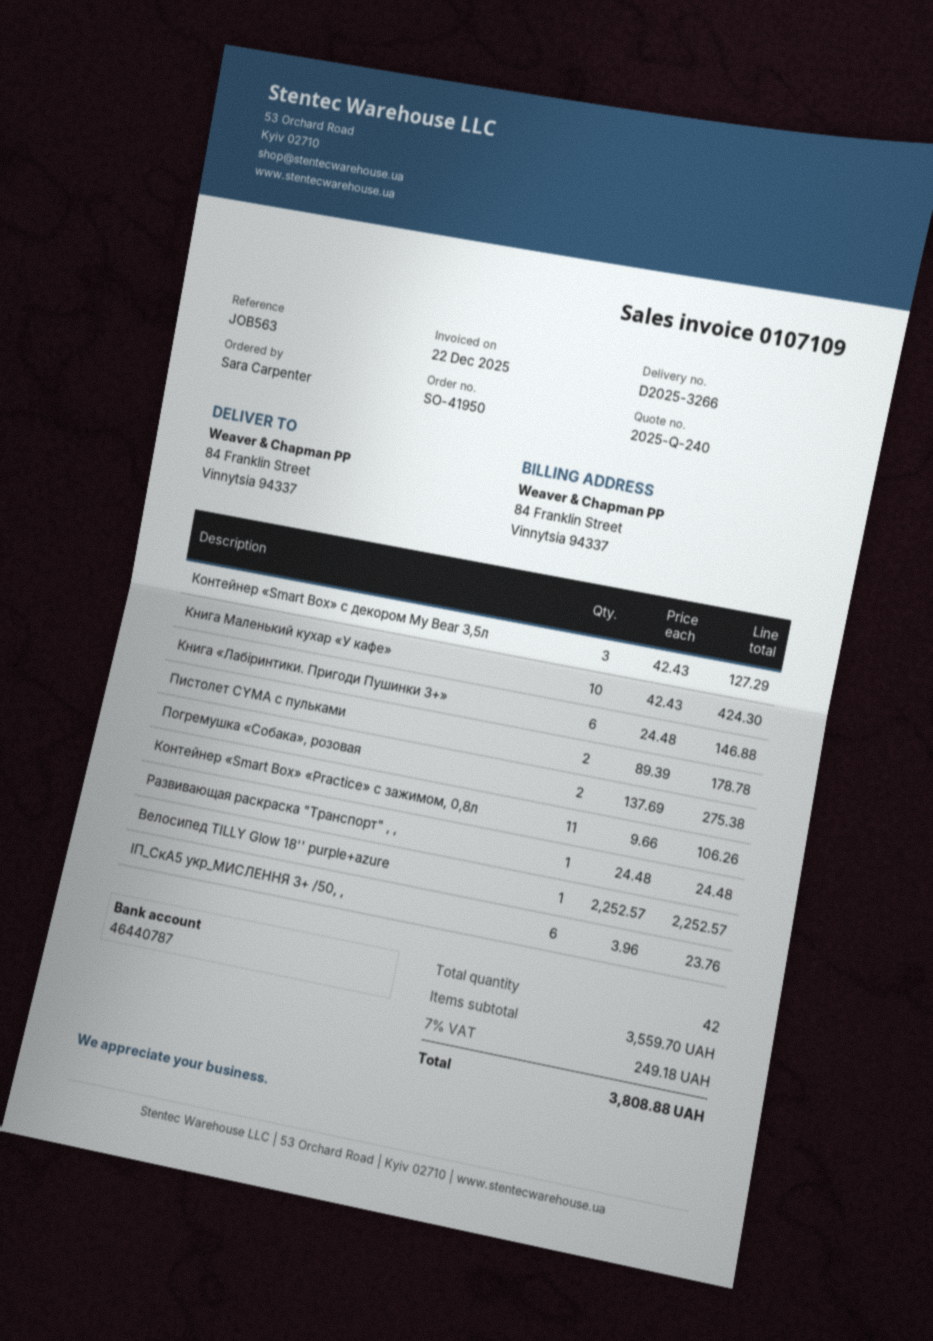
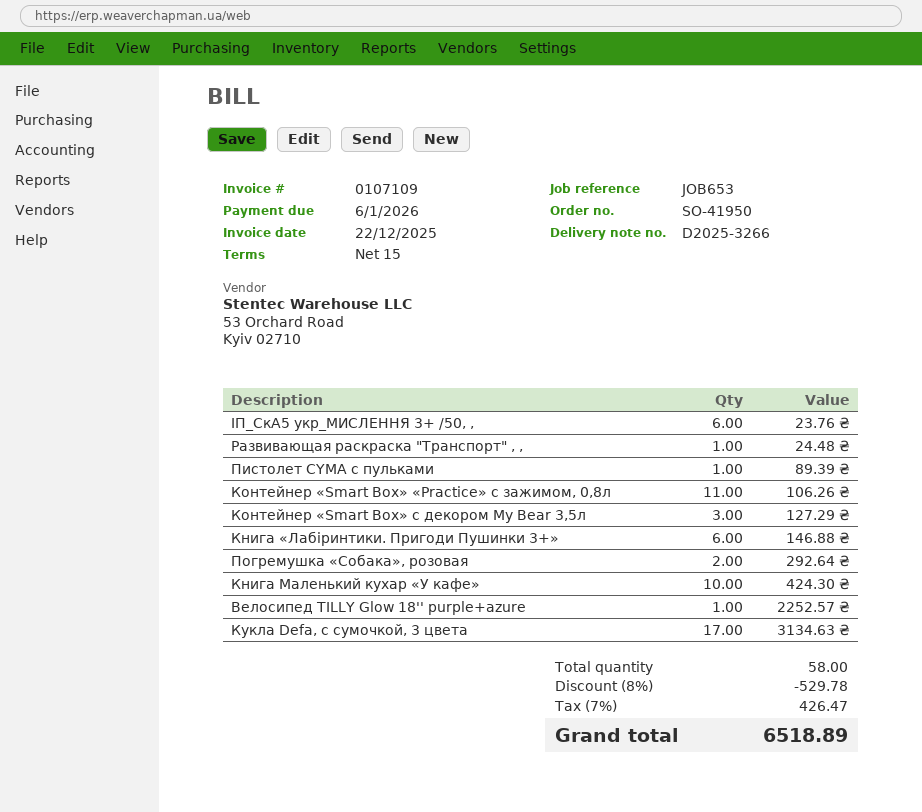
reference: JOB563 -> JOB653
Пистолет CYMA с пульками: 2 for 178.78 -> 1 for 89.39
Погремушка «Собака», розовая: 2 for 275.38 -> 2 for 292.64
Кукла Defa, с сумочкой, 3 цвета: none -> 17 for 3134.63
total quantity: 42 -> 58
discount: none -> 8% = 529.78
tax: 7% = 249.18 -> 7% = 426.47
total: 3808.88 -> 6518.89

